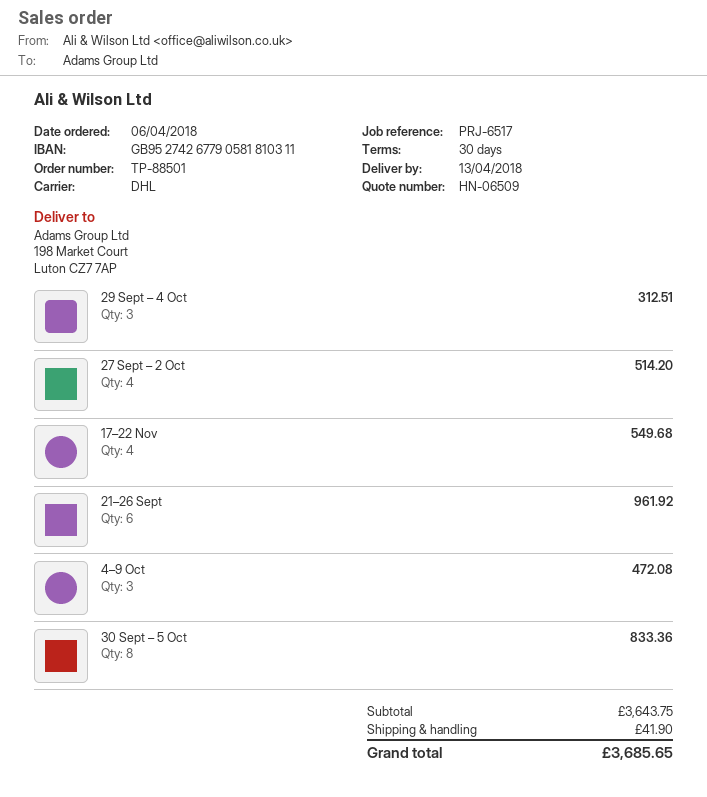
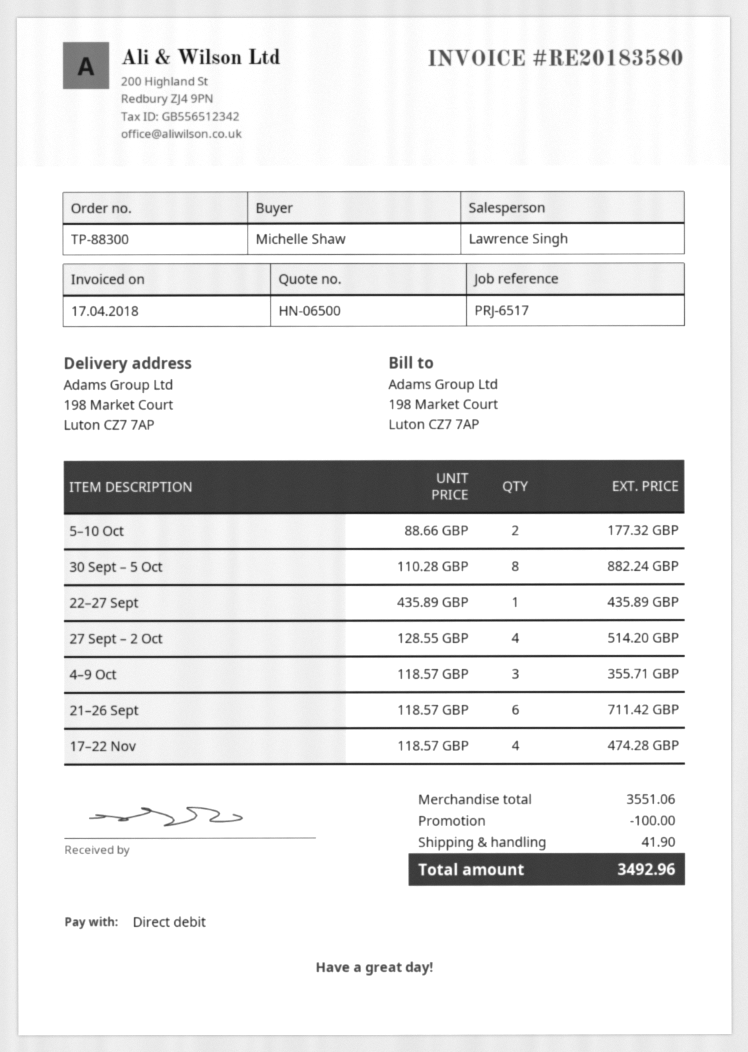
quote number: HN-06509 -> HN-06500
order number: TP-88501 -> TP-88300
29 Sept – 4 Oct: 3 for 312.51 -> none
17–22 Nov: 4 for 549.68 -> 4 for 474.28
21–26 Sept: 6 for 961.92 -> 6 for 711.42
4–9 Oct: 3 for 472.08 -> 3 for 355.71
30 Sept – 5 Oct: 8 for 833.36 -> 8 for 882.24
5–10 Oct: none -> 2 for 177.32
22–27 Sept: none -> 1 for 435.89
subtotal: 3643.75 -> 3551.06
discount: none -> 100.00
total: 3685.65 -> 3492.96

